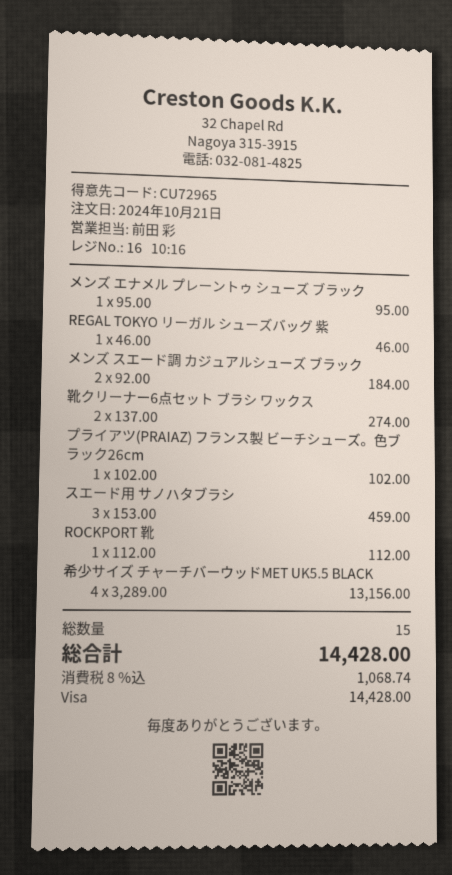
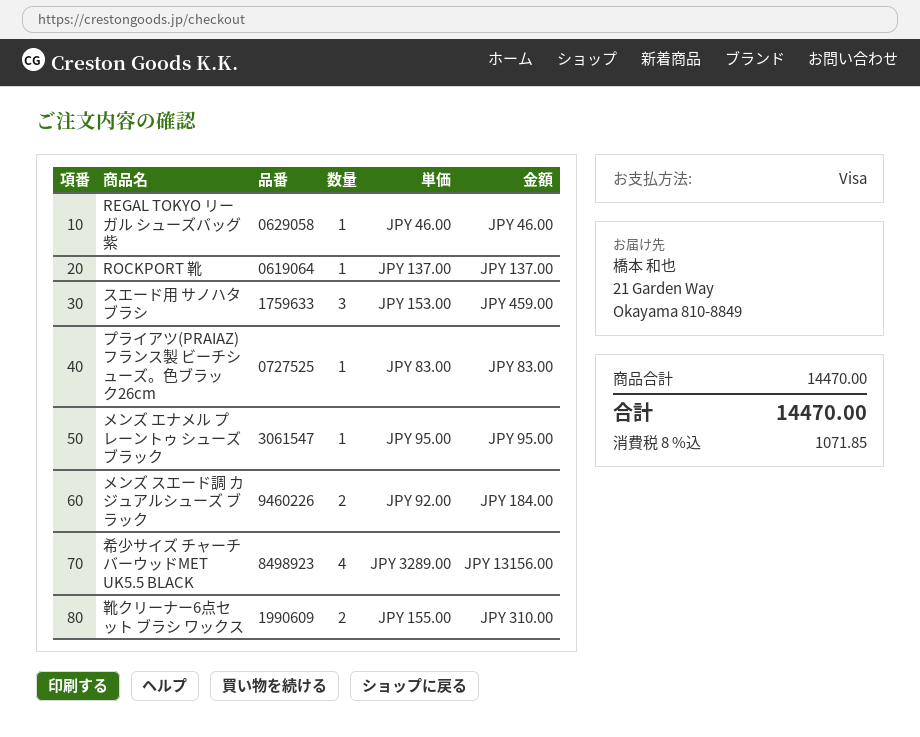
靴クリーナー6点セット ブラシ ワックス: 2 x 137.00 = 274.00 -> 2 x 155.00 = 310.00
プライアツ(PRAIAZ) フランス製 ビーチシューズ。色ブラック26cm: 1 x 102.00 = 102.00 -> 1 x 83.00 = 83.00
ROCKPORT 靴: 1 x 112.00 = 112.00 -> 1 x 137.00 = 137.00
tax: 8% = 1068.74 -> 8% = 1071.85
total: 14428.00 -> 14470.00

